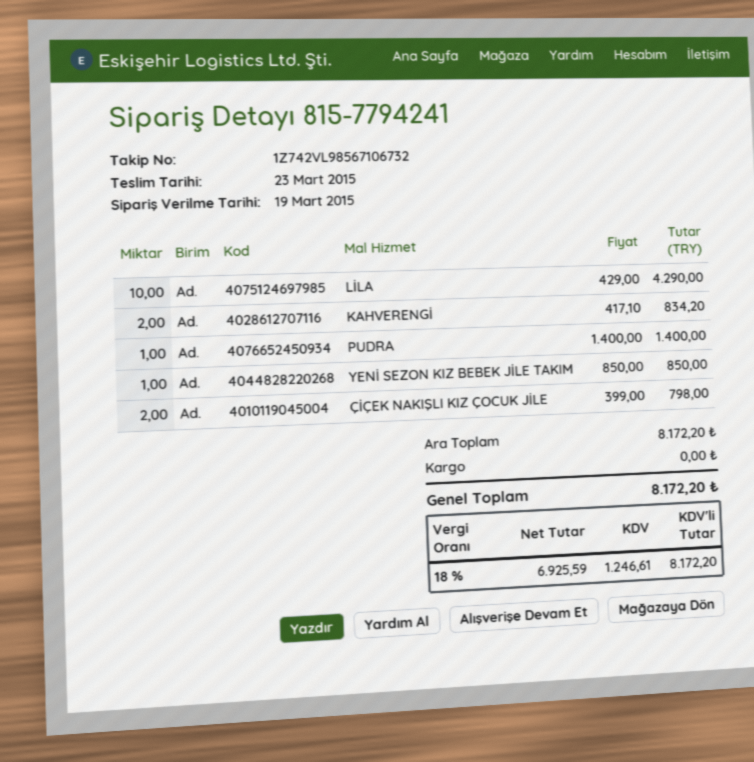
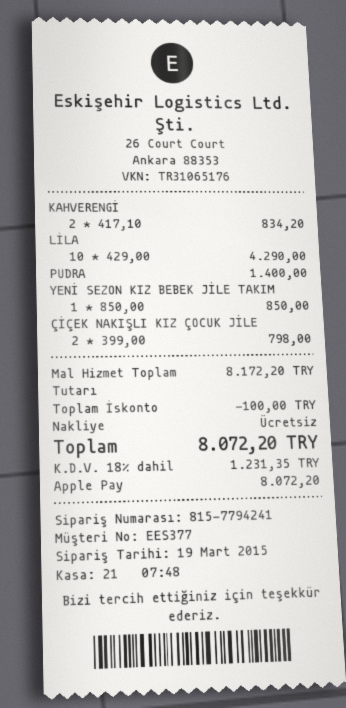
discount: none -> 100.00
tax: 18% = 1246.61 -> 18% = 1231.35
total: 8172.20 -> 8072.20

